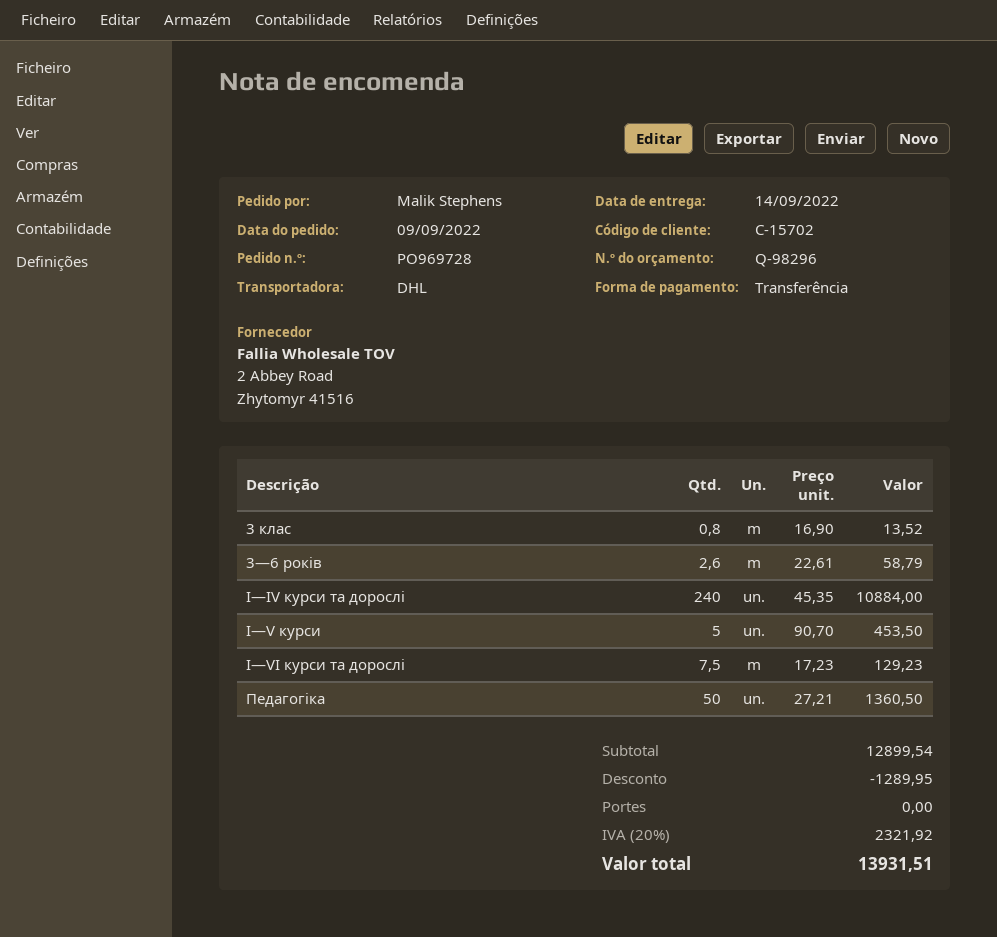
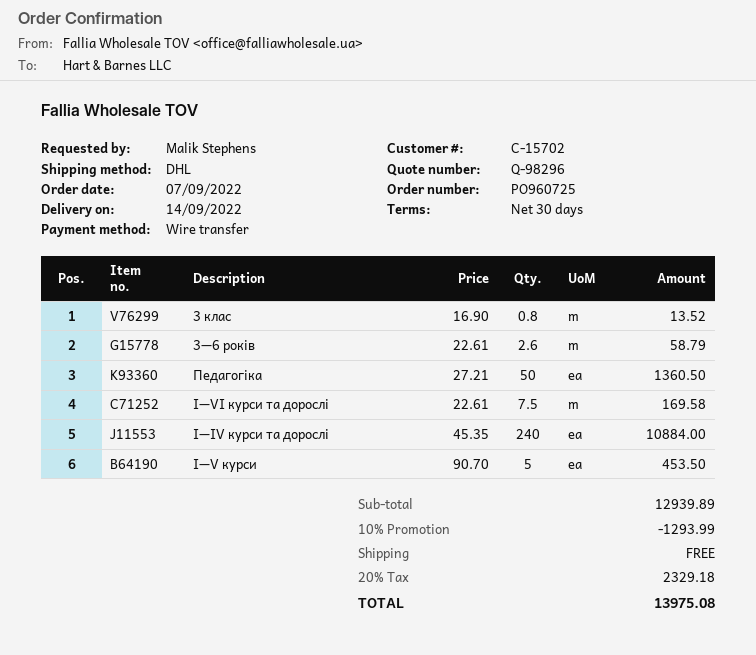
order number: PO969728 -> PO960725
order date: 2022-09-09 -> 2022-09-07
I—VI курси та дорослі: 7.5 x 17.23 = 129.23 -> 7.5 x 22.61 = 169.58
subtotal: 12899.54 -> 12939.89
discount: 1289.95 -> 1293.99
tax: 20% = 2321.92 -> 20% = 2329.18
total: 13931.51 -> 13975.08

